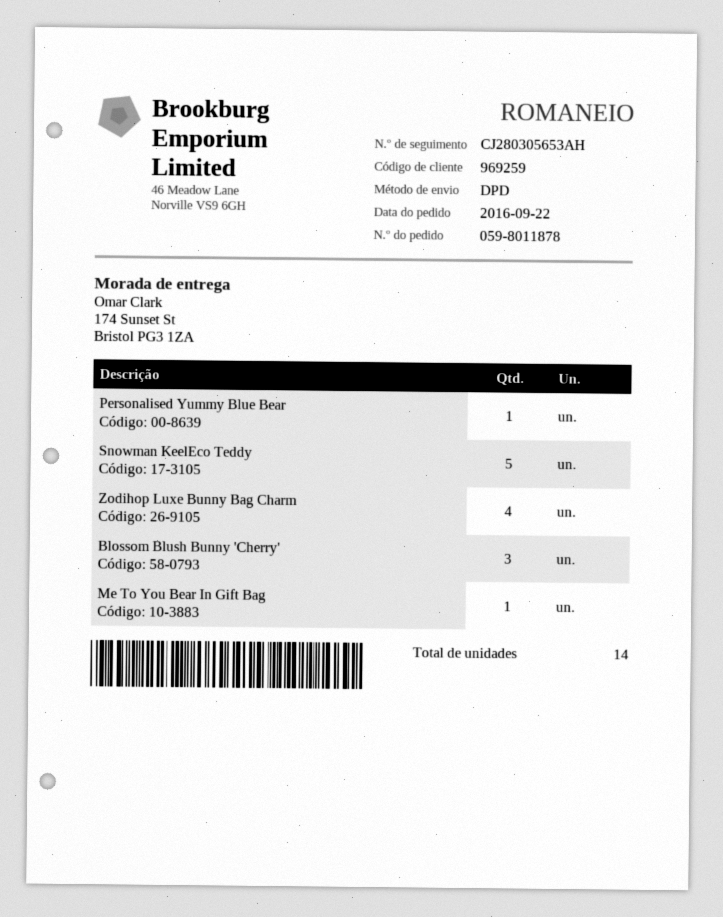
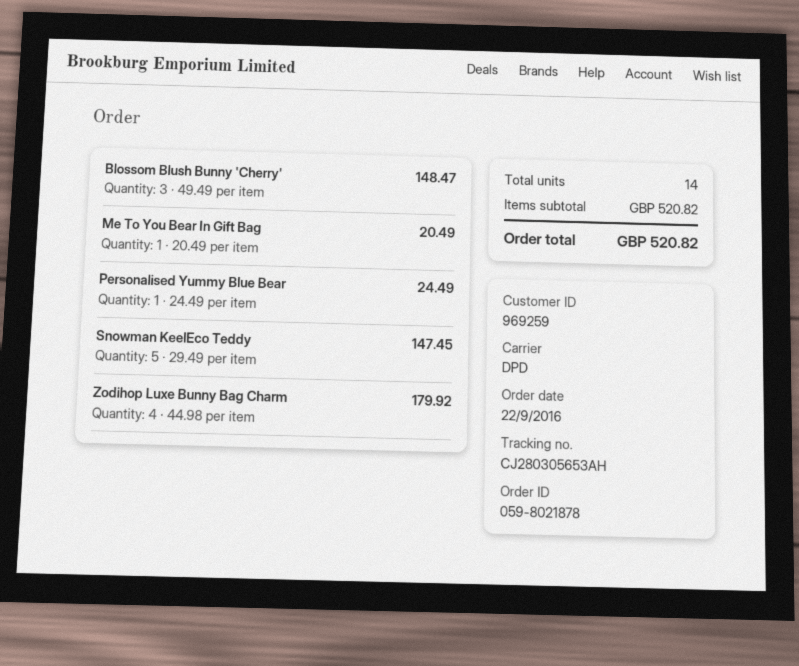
order number: 059-8011878 -> 059-8021878

